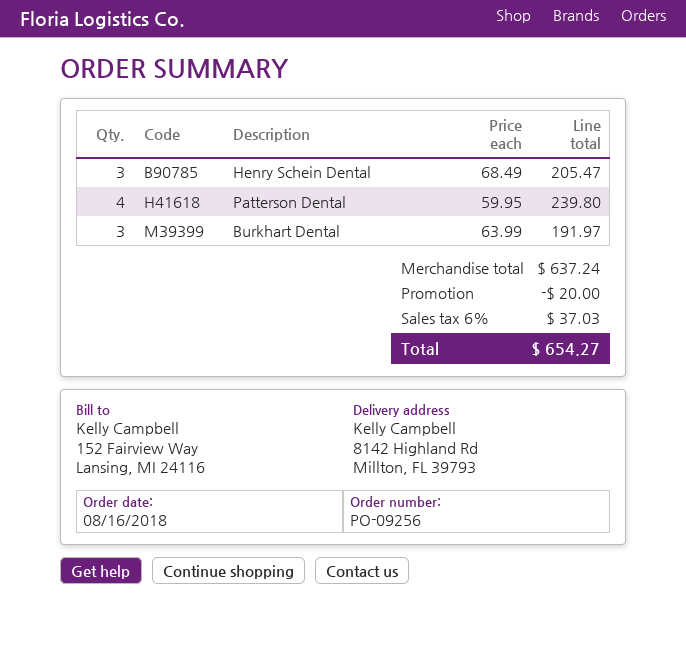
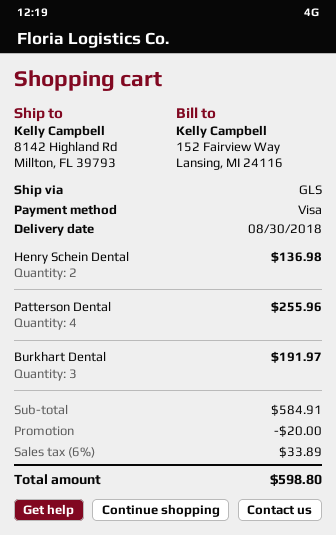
Henry Schein Dental: 3 for 205.47 -> 2 for 136.98
Patterson Dental: 4 for 239.80 -> 4 for 255.96
subtotal: 637.24 -> 584.91
tax: 6% = 37.03 -> 6% = 33.89
total: 654.27 -> 598.80

